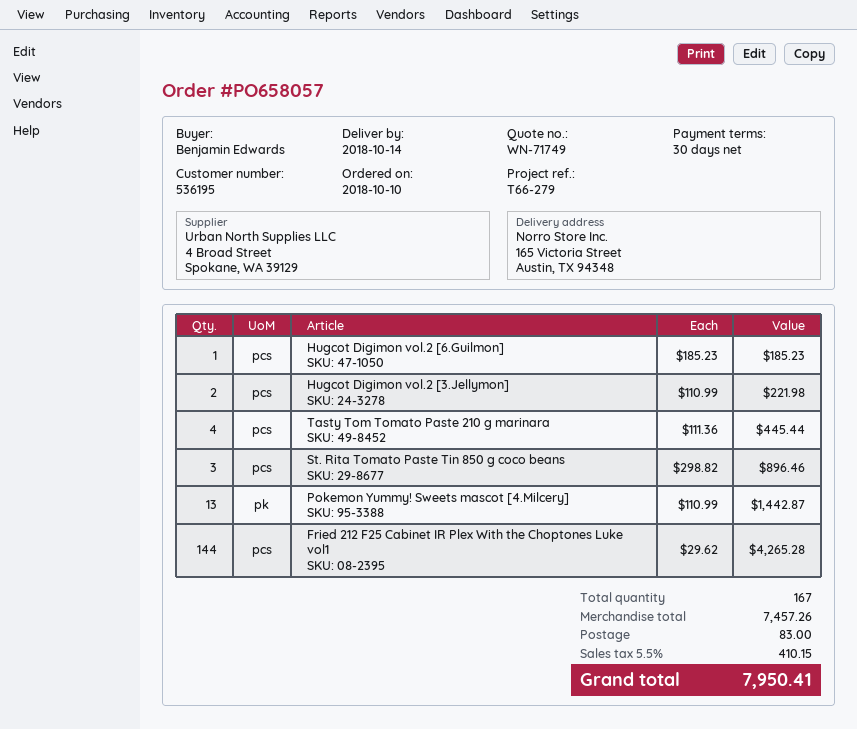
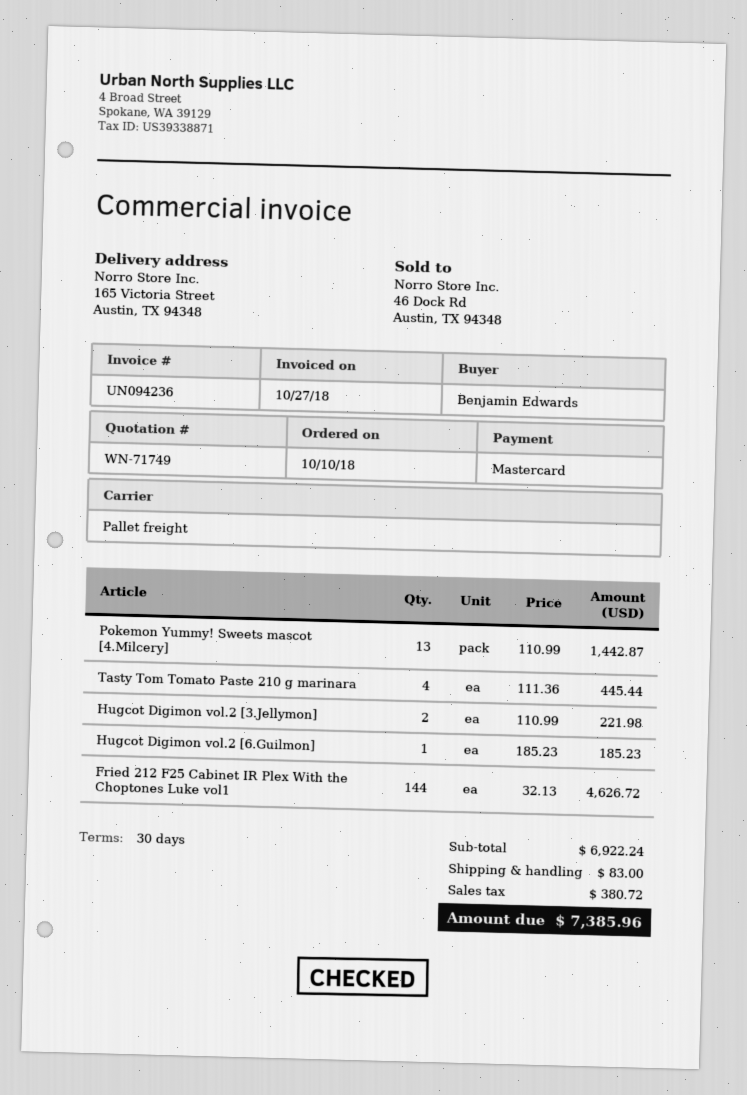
St. Rita Tomato Paste Tin 850 g coco beans: 3 x 298.82 = 896.46 -> none
Fried 212 F25 Cabinet IR Plex With the Choptones Luke vol1: 144 x 29.62 = 4265.28 -> 144 x 32.13 = 4626.72
subtotal: 7457.26 -> 6922.24
tax: 410.15 -> 380.72
total: 7950.41 -> 7385.96

